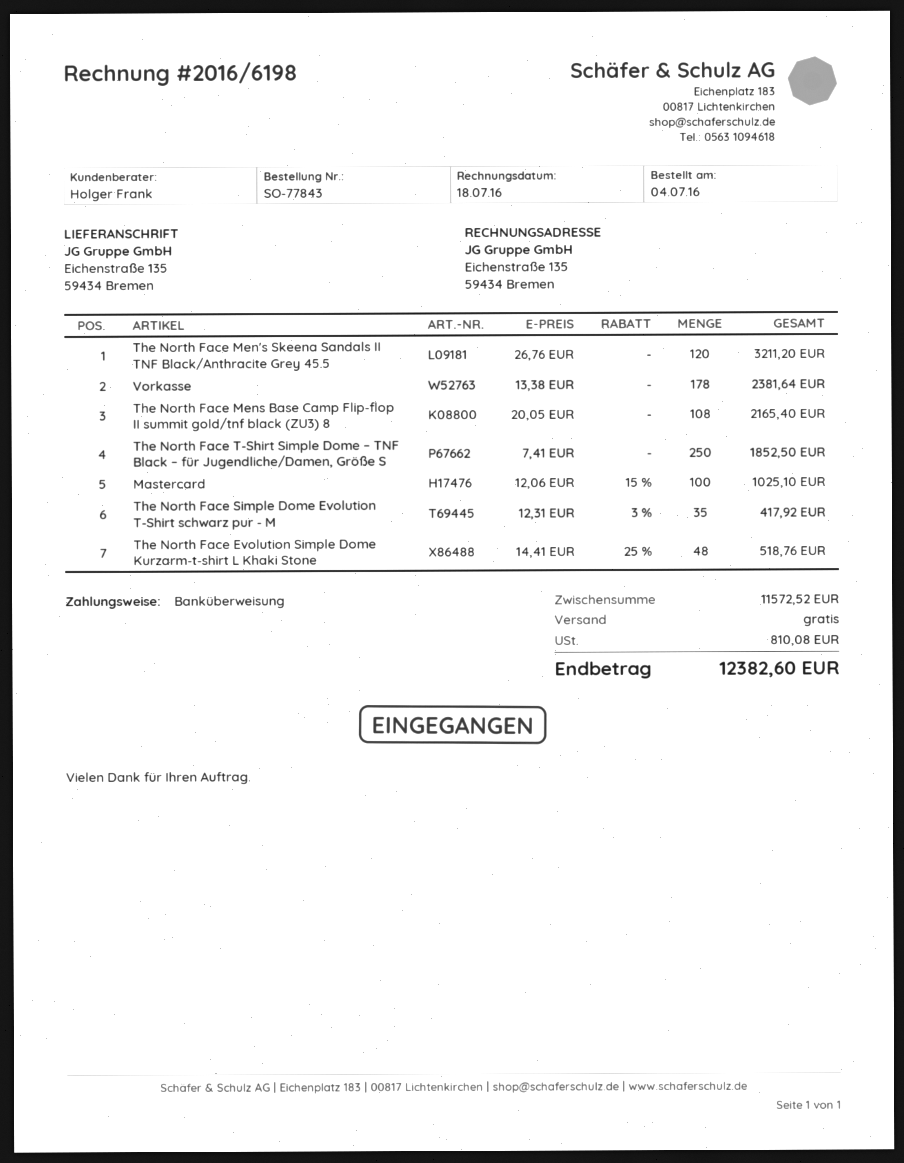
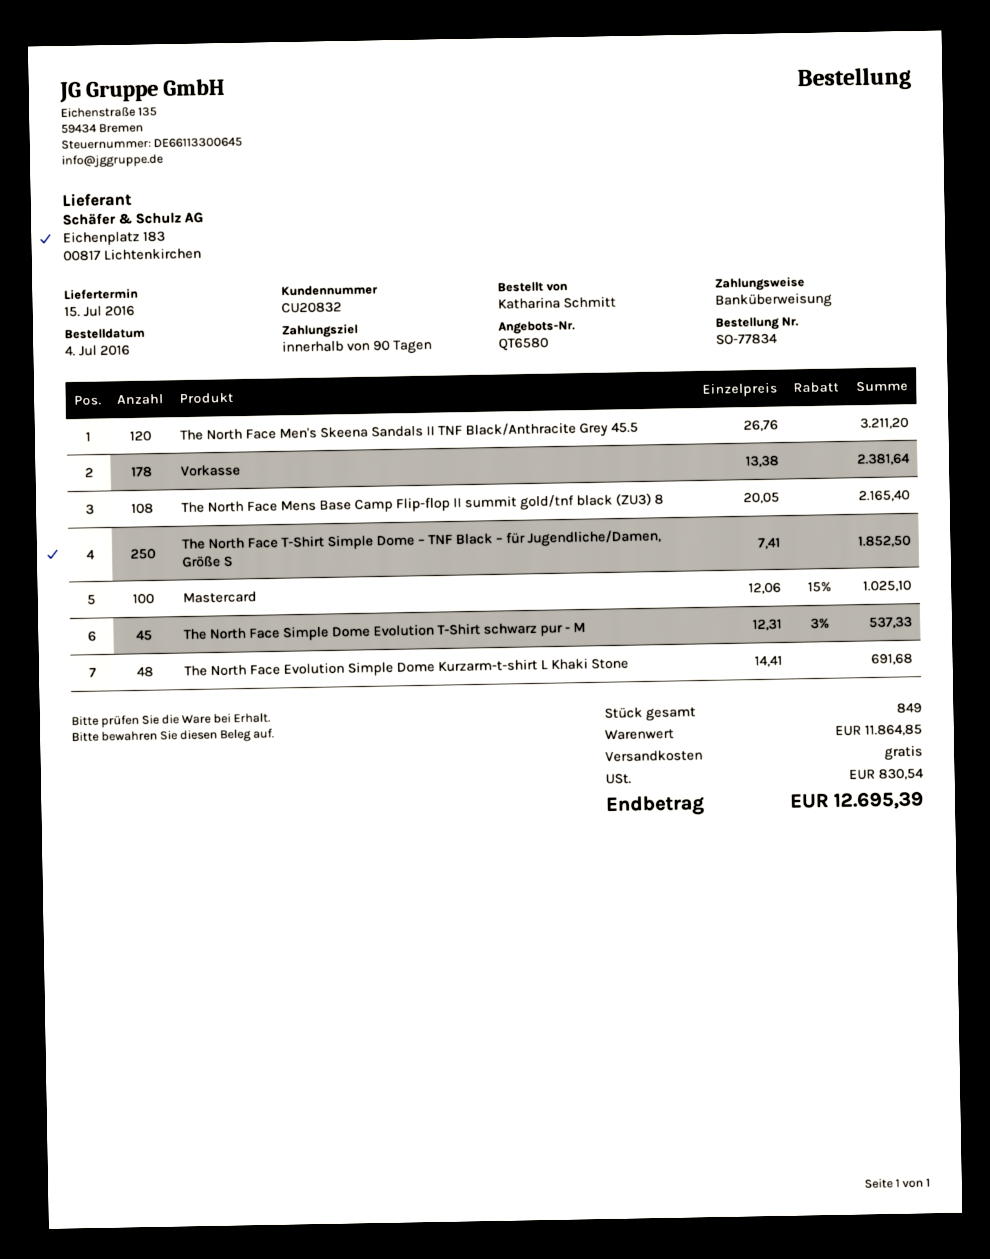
order number: SO-77843 -> SO-77834
The North Face Simple Dome Evolution T-Shirt schwarz pur - M: 35 x 12.31 - 3% = 417.92 -> 45 x 12.31 - 3% = 537.33
The North Face Evolution Simple Dome Kurzarm-t-shirt L Khaki Stone: 48 x 14.41 - 25% = 518.76 -> 48 x 14.41 = 691.68
subtotal: 11572.52 -> 11864.85
tax: 810.08 -> 830.54
total: 12382.60 -> 12695.39

